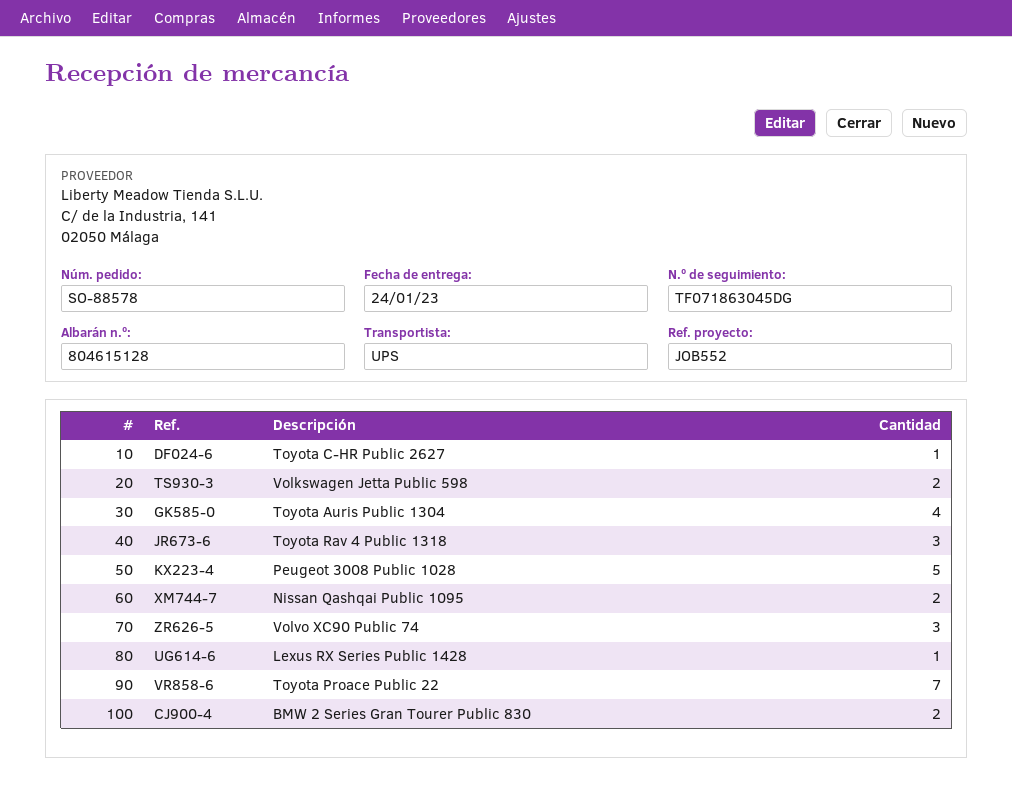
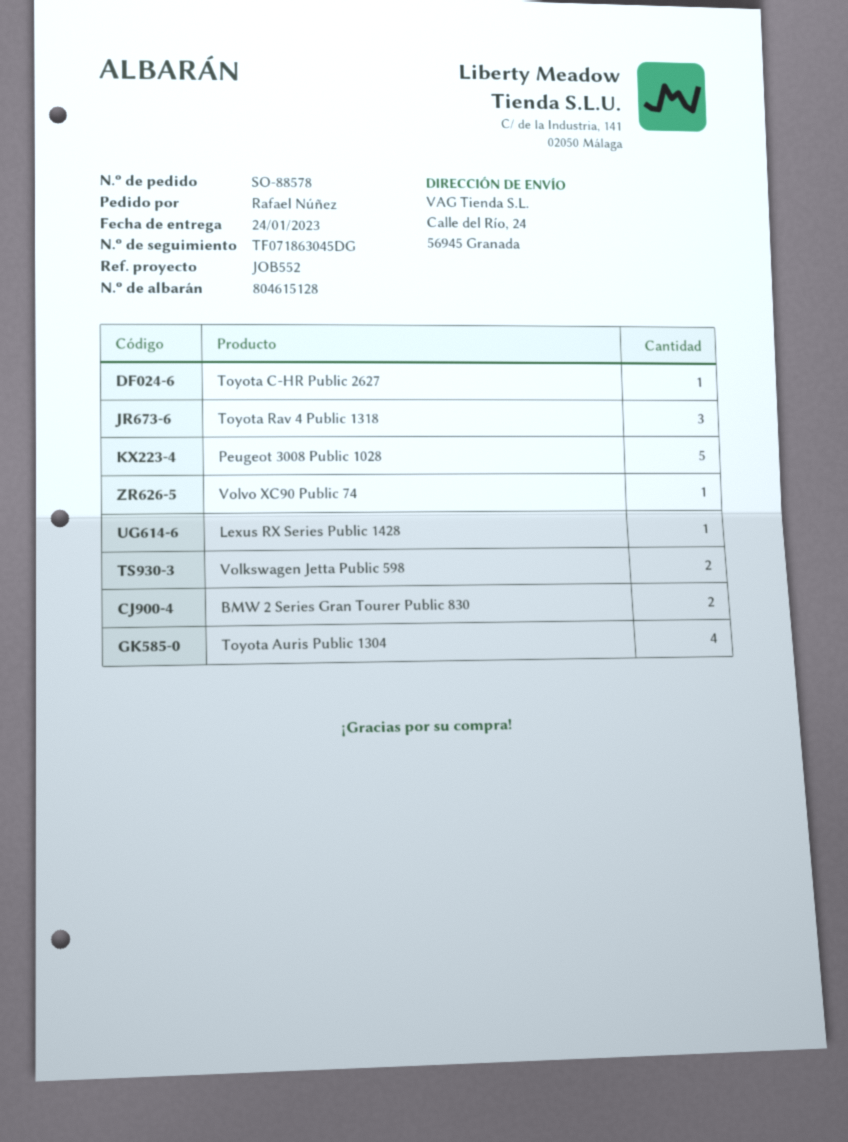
Nissan Qashqai Public 1095: 2 -> none
Volvo XC90 Public 74: 3 -> 1
Toyota Proace Public 22: 7 -> none

